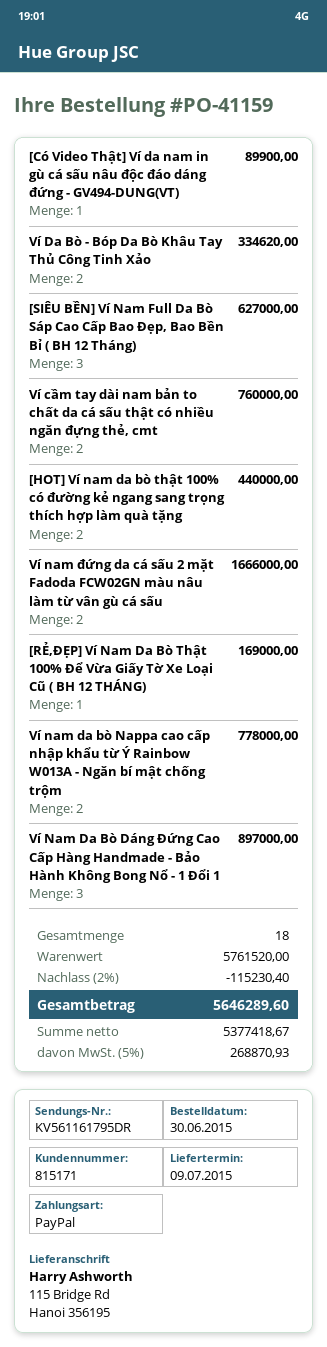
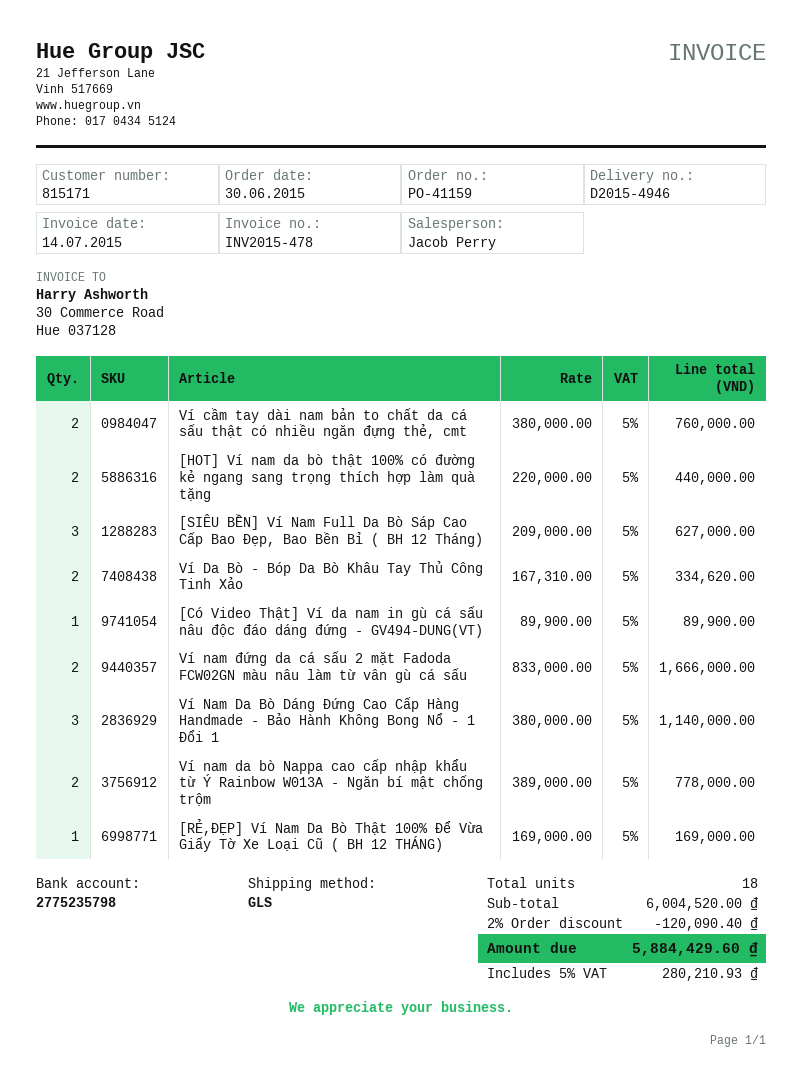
Ví Nam Da Bò Dáng Đứng Cao Cấp Hàng Handmade - Bảo Hành Không Bong Nổ - 1 Đổi 1: 3 for 897000.00 -> 3 for 1140000.00
subtotal: 5761520.00 -> 6004520.00
discount: 2% = 115230.40 -> 2% = 120090.40
tax: 5% = 268870.93 -> 5% = 280210.93
total: 5646289.60 -> 5884429.60

